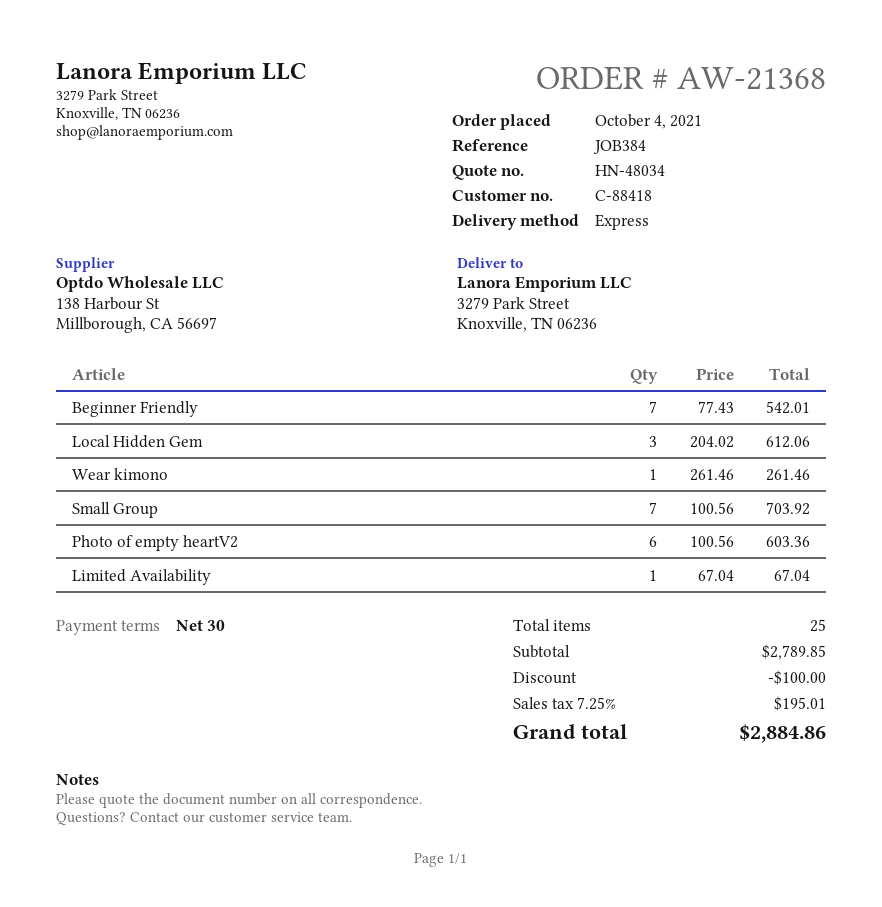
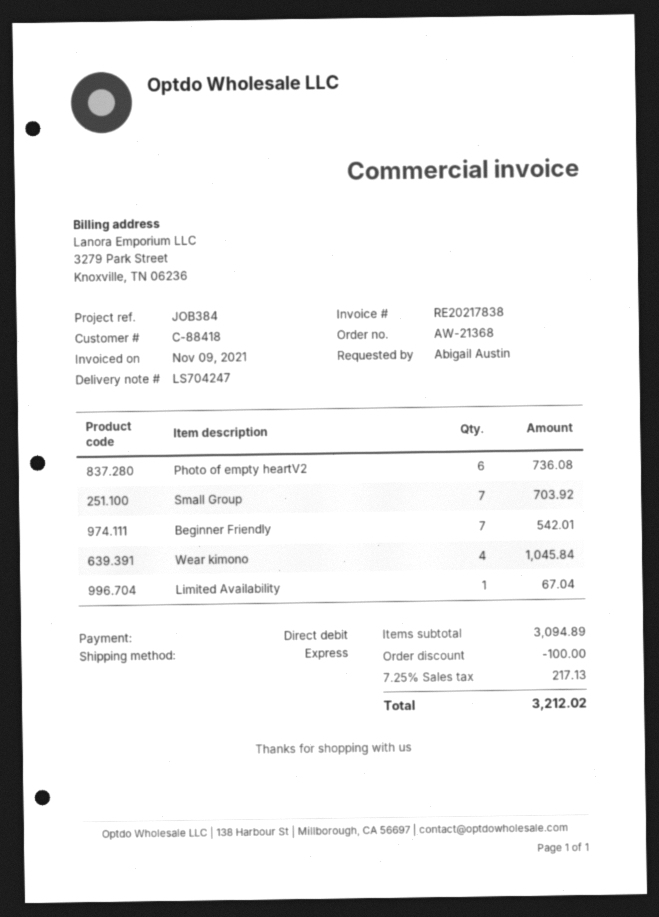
Local Hidden Gem: 3 for 612.06 -> none
Wear kimono: 1 for 261.46 -> 4 for 1045.84
Photo of empty heartV2: 6 for 603.36 -> 6 for 736.08
subtotal: 2789.85 -> 3094.89
tax: 7.25% = 195.01 -> 7.25% = 217.13
total: 2884.86 -> 3212.02

